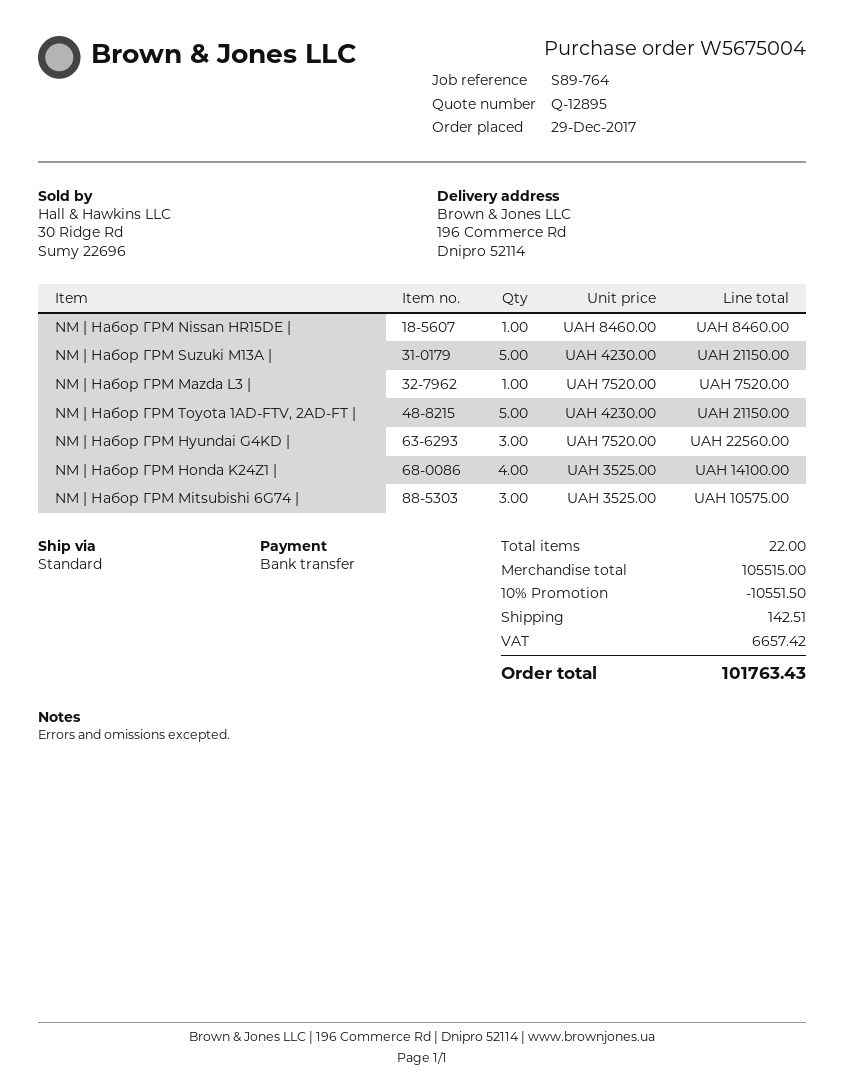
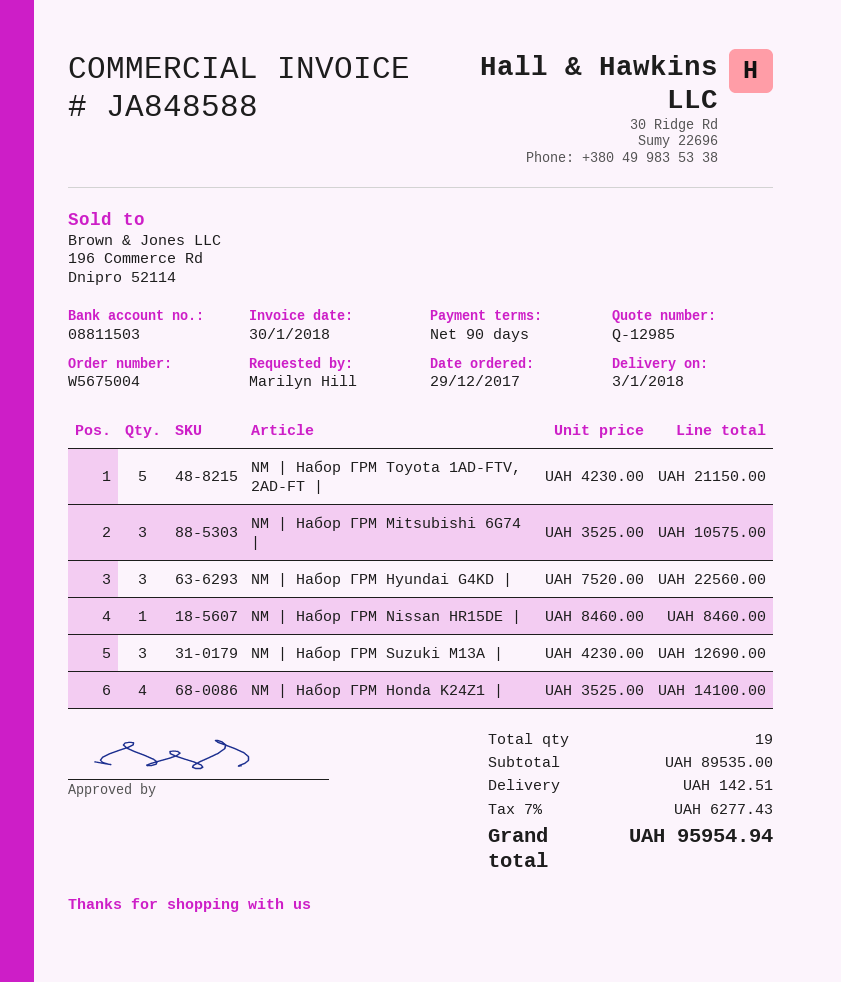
quote number: Q-12895 -> Q-12985
NM | Набор ГРМ Suzuki M13A |: 5 x 4230.00 = 21150.00 -> 3 x 4230.00 = 12690.00
NM | Набор ГРМ Mazda L3 |: 1 x 7520.00 = 7520.00 -> none
total quantity: 22 -> 19
subtotal: 105515.00 -> 89535.00
discount: 10% = 10551.50 -> none
tax: 6657.42 -> 6277.43
total: 101763.43 -> 95954.94

